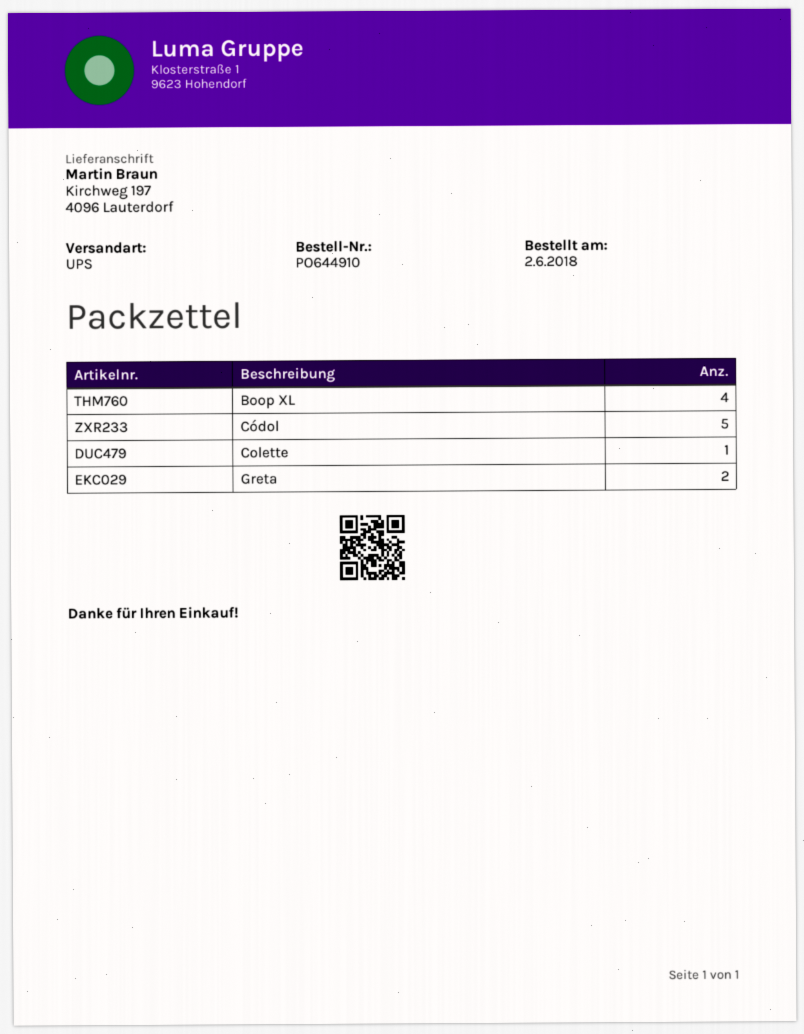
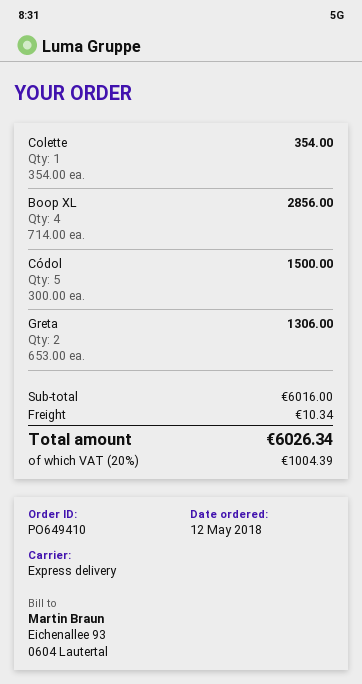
order number: PO644910 -> PO649410
order date: 2018-06-02 -> 2018-05-12
shipping method: UPS -> express

